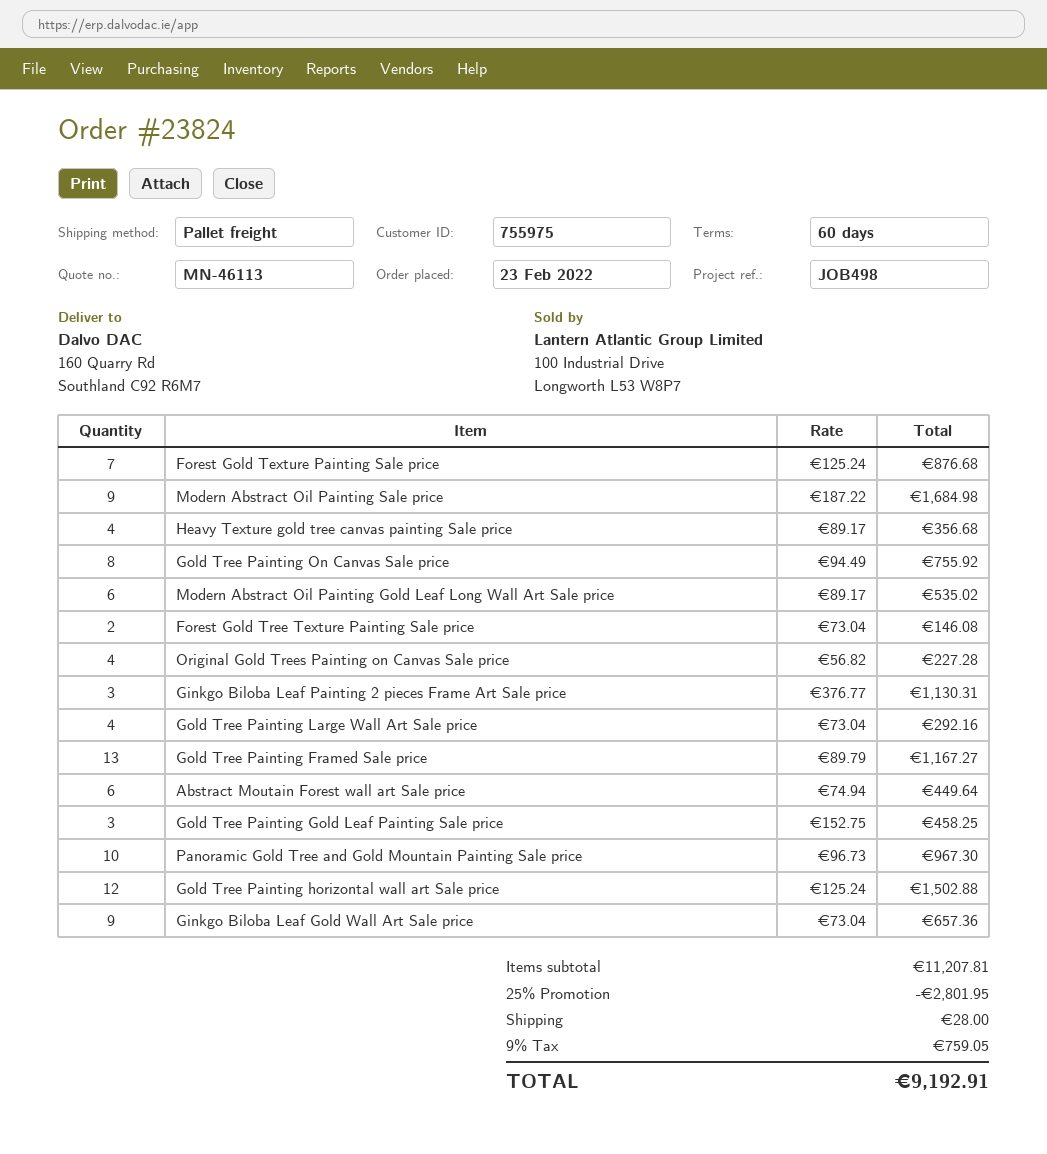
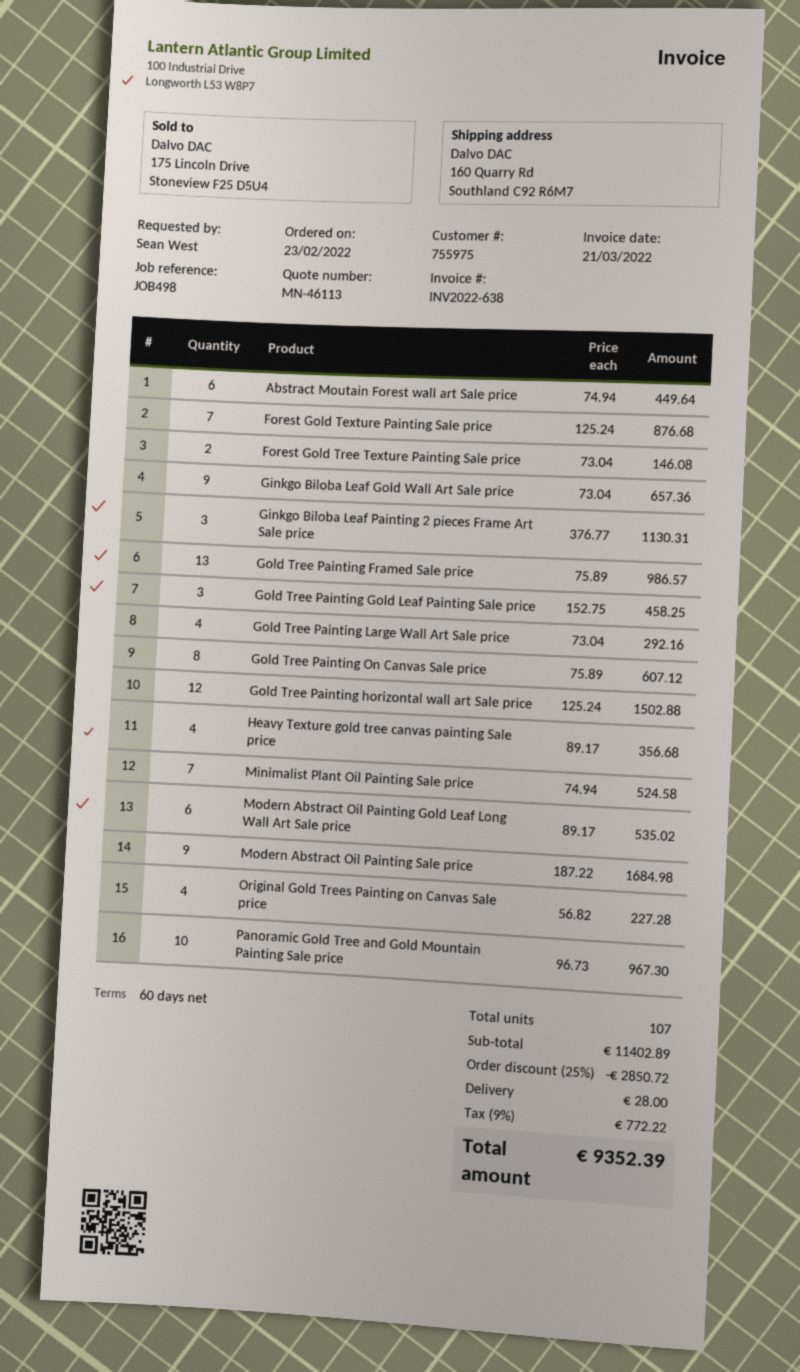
Gold Tree Painting On Canvas Sale price: 8 x 94.49 = 755.92 -> 8 x 75.89 = 607.12
Gold Tree Painting Framed Sale price: 13 x 89.79 = 1167.27 -> 13 x 75.89 = 986.57
Minimalist Plant Oil Painting Sale price: none -> 7 x 74.94 = 524.58
subtotal: 11207.81 -> 11402.89
discount: 25% = 2801.95 -> 25% = 2850.72
tax: 9% = 759.05 -> 9% = 772.22
total: 9192.91 -> 9352.39

